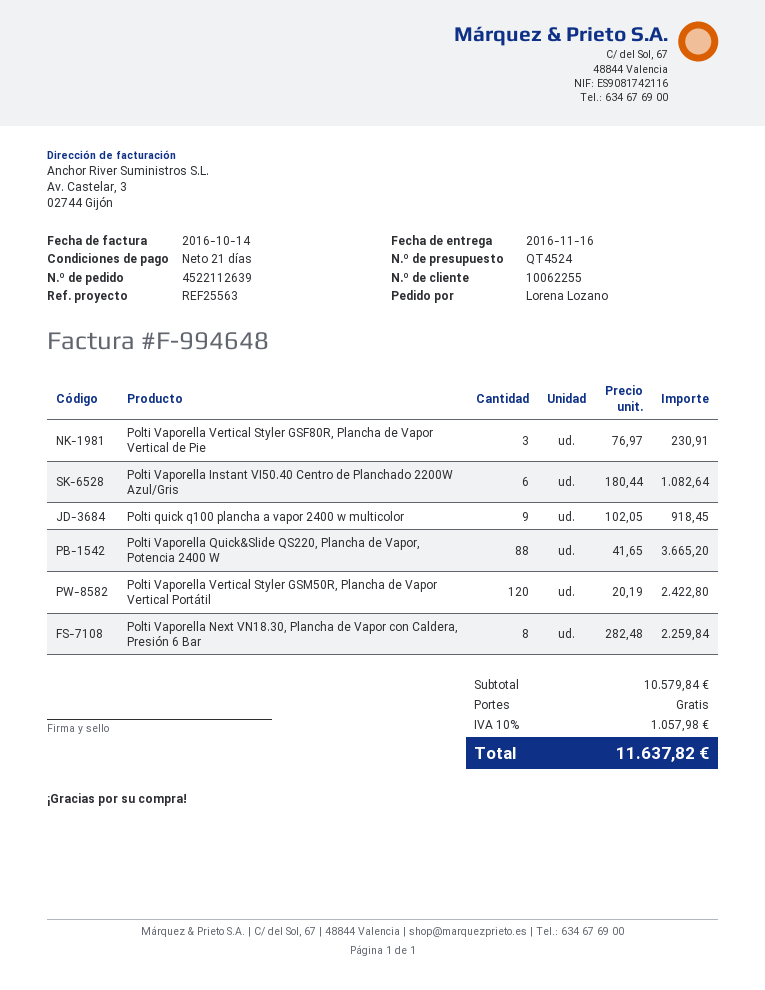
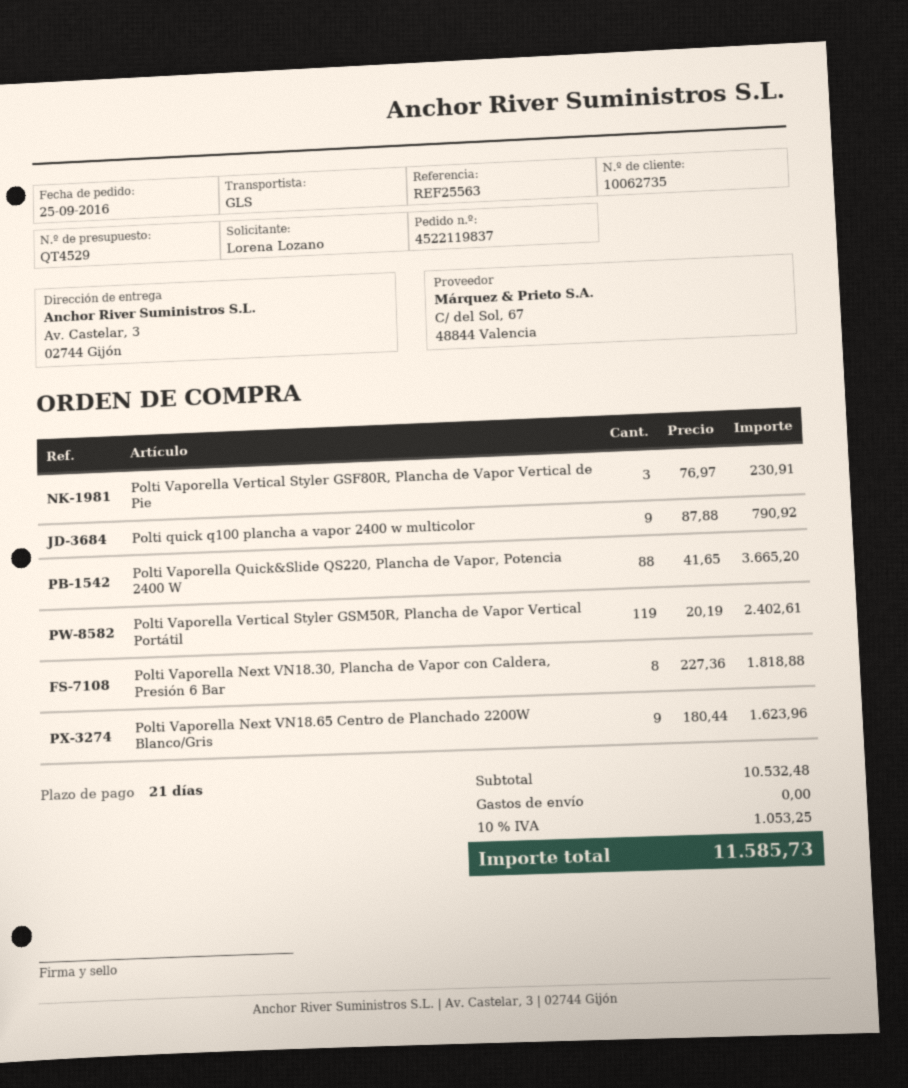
quote number: QT4524 -> QT4529
order number: 4522112639 -> 4522119837
customer number: 10062255 -> 10062735
Polti Vaporella Instant VI50.40 Centro de Planchado 2200W Azul/Gris: 6 x 180.44 = 1082.64 -> none
Polti quick q100 plancha a vapor 2400 w multicolor: 9 x 102.05 = 918.45 -> 9 x 87.88 = 790.92
Polti Vaporella Vertical Styler GSM50R, Plancha de Vapor Vertical Portátil: 120 x 20.19 = 2422.80 -> 119 x 20.19 = 2402.61
Polti Vaporella Next VN18.30, Plancha de Vapor con Caldera, Presión 6 Bar: 8 x 282.48 = 2259.84 -> 8 x 227.36 = 1818.88
Polti Vaporella Next VN18.65 Centro de Planchado 2200W Blanco/Gris: none -> 9 x 180.44 = 1623.96
subtotal: 10579.84 -> 10532.48
tax: 10% = 1057.98 -> 10% = 1053.25
total: 11637.82 -> 11585.73

